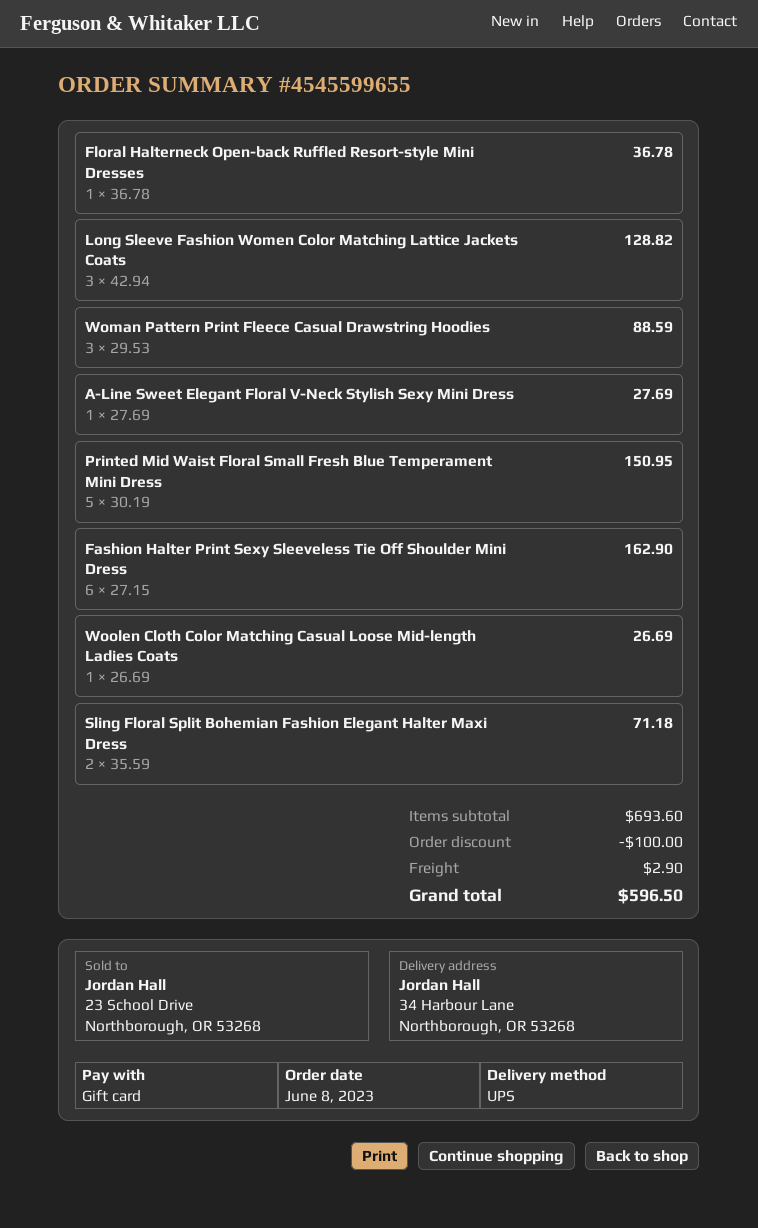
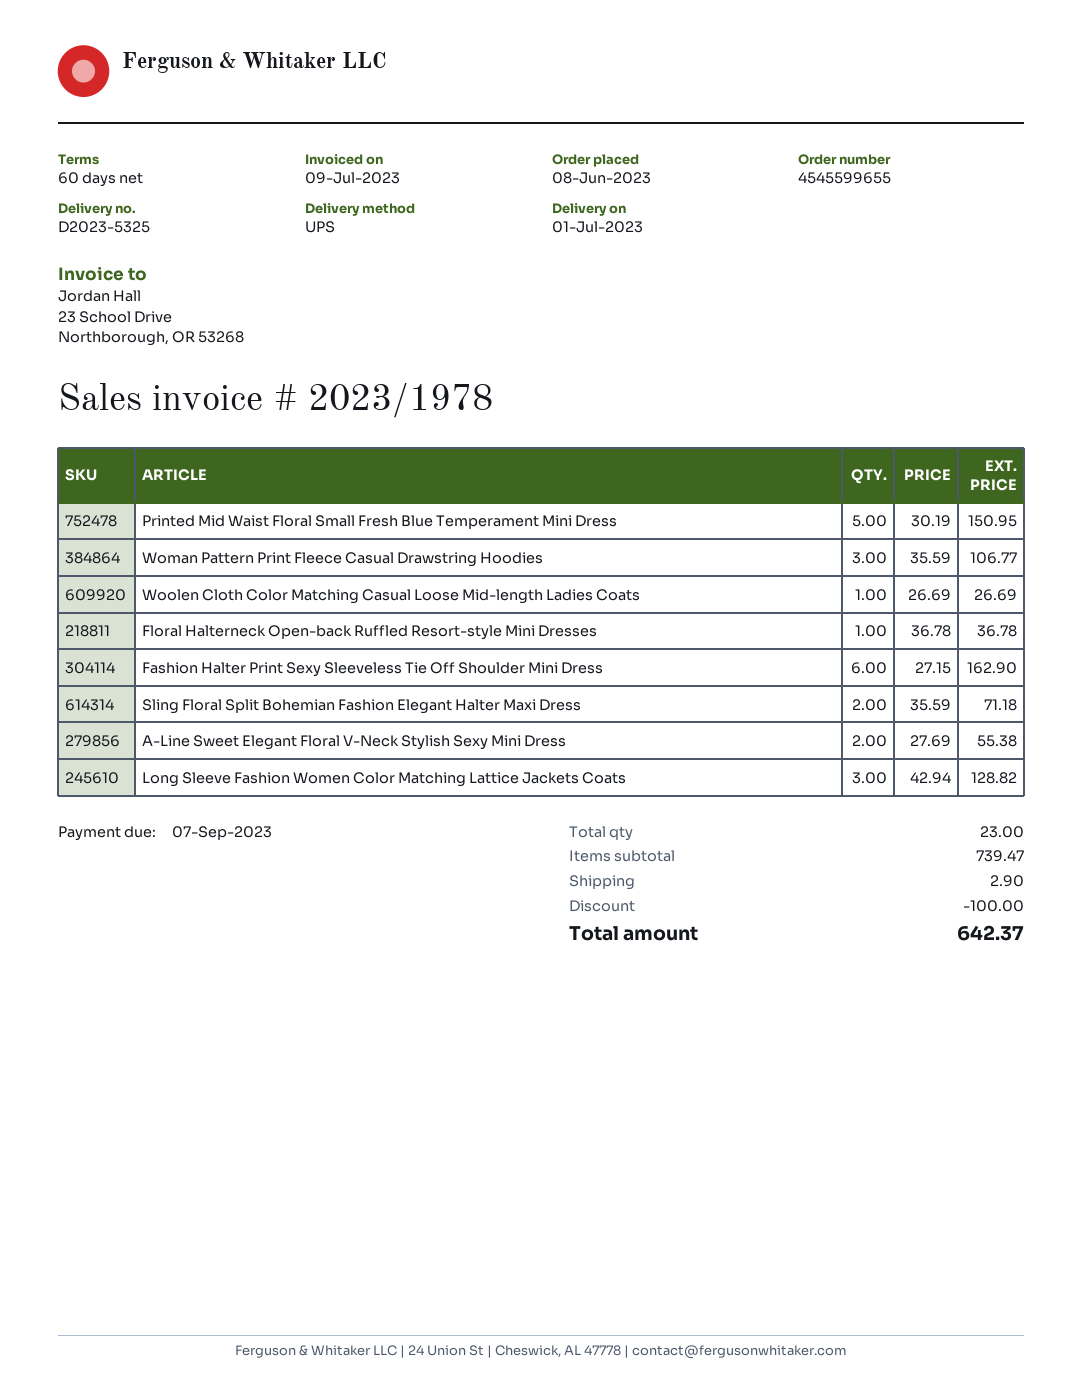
Woman Pattern Print Fleece Casual Drawstring Hoodies: 3 x 29.53 = 88.59 -> 3 x 35.59 = 106.77
A-Line Sweet Elegant Floral V-Neck Stylish Sexy Mini Dress: 1 x 27.69 = 27.69 -> 2 x 27.69 = 55.38
subtotal: 693.60 -> 739.47
total: 596.50 -> 642.37

